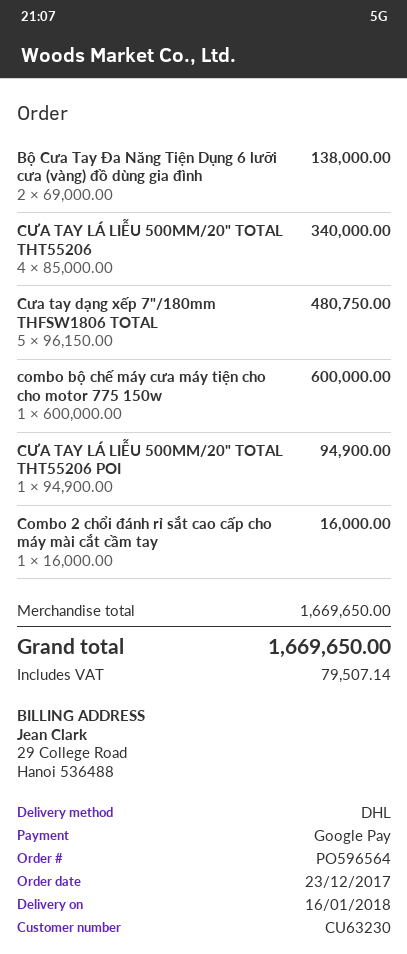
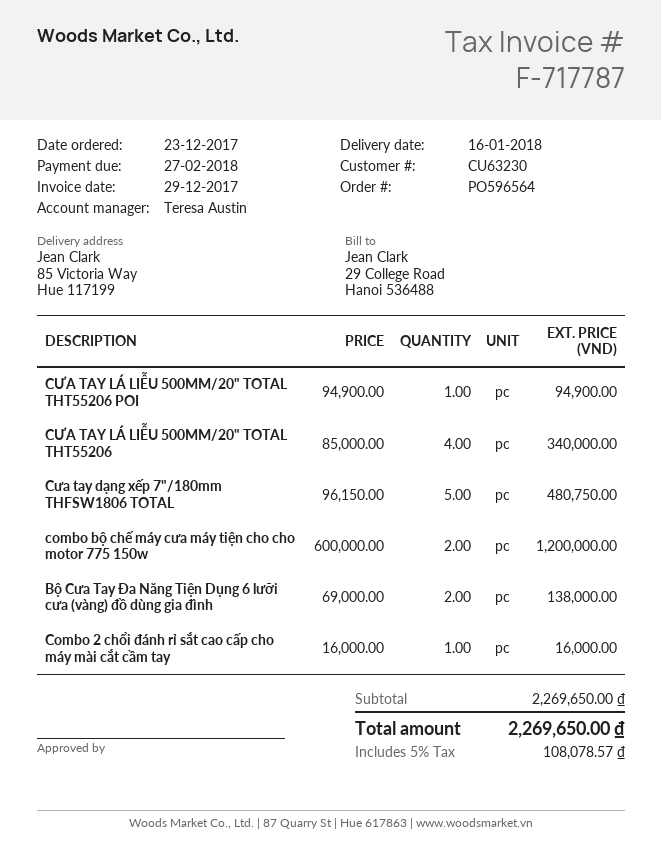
combo bộ chế máy cưa máy tiện cho cho motor 775 150w: 1 x 600000.00 = 600000.00 -> 2 x 600000.00 = 1200000.00
subtotal: 1669650.00 -> 2269650.00
tax: 79507.14 -> 108078.57
total: 1669650.00 -> 2269650.00

